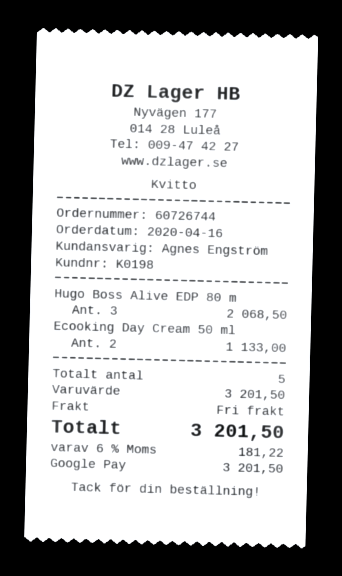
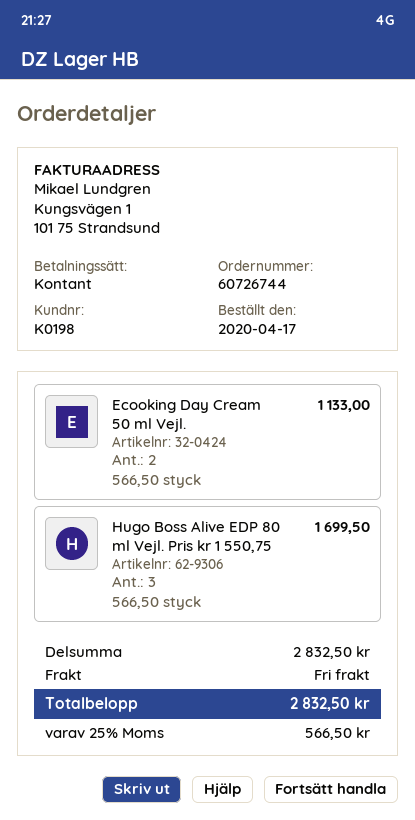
order date: 2020-04-16 -> 2020-04-17
payment method: Google Pay -> cash
Hugo Boss Alive EDP 80 m: 3 for 2068.50 -> 3 for 1699.50
subtotal: 3201.50 -> 2832.50
tax: 6% = 181.22 -> 25% = 566.50
total: 3201.50 -> 2832.50

